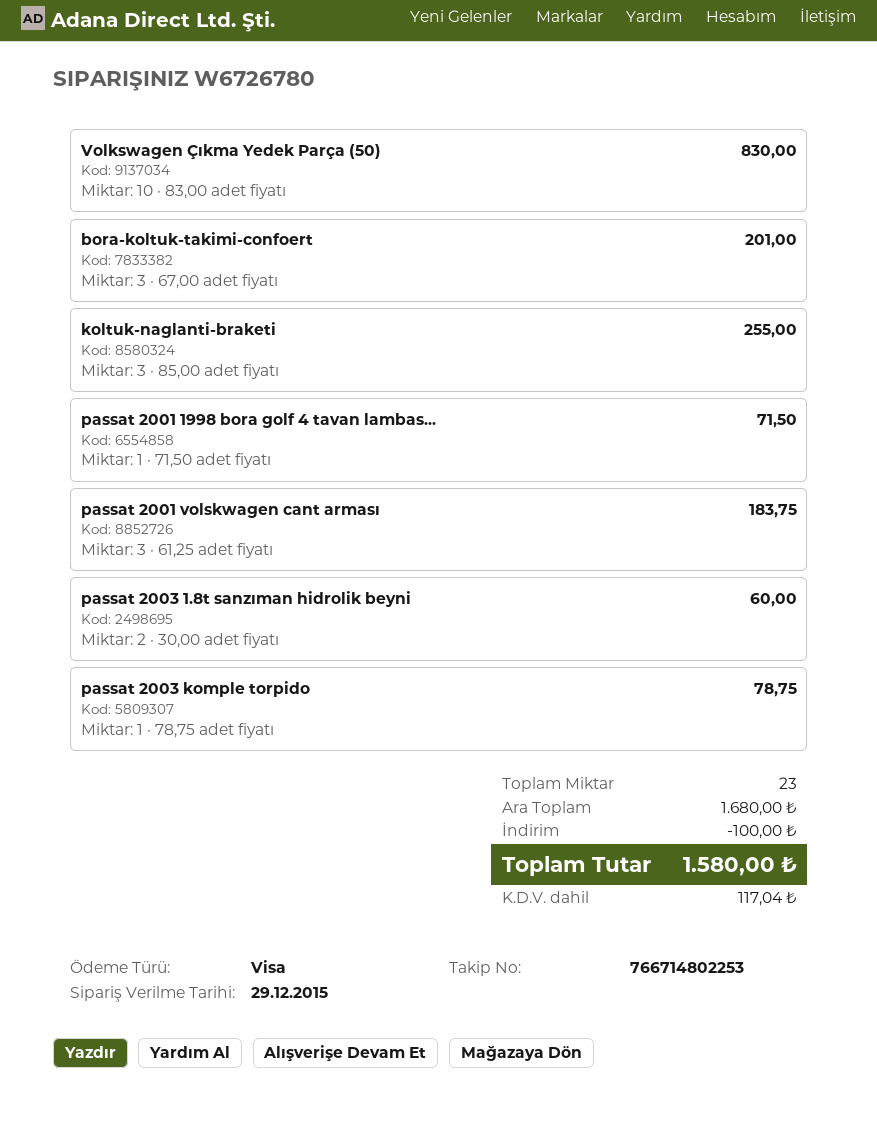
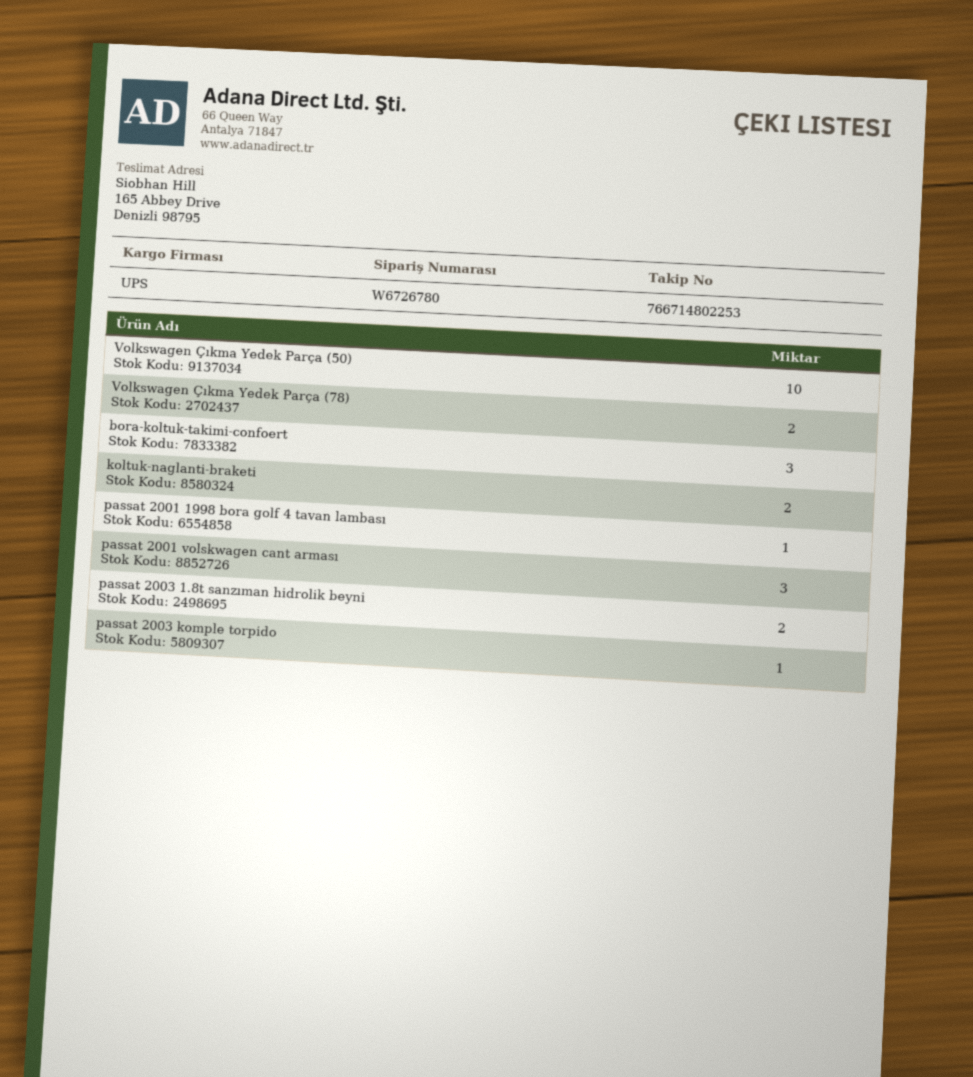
koltuk-naglanti-braketi: 3 -> 2
Volkswagen Çıkma Yedek Parça (78): none -> 2

